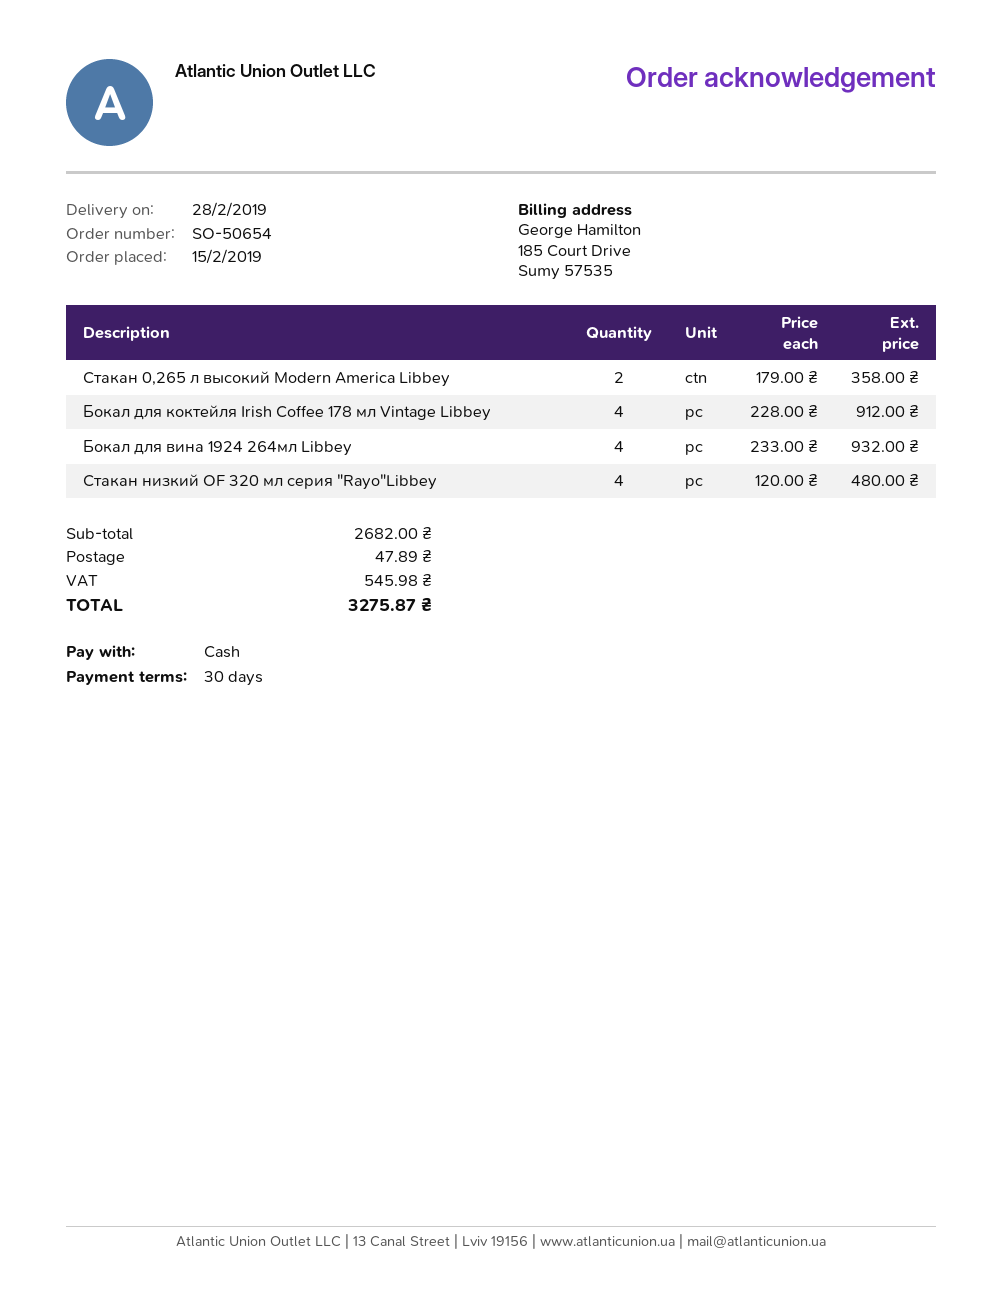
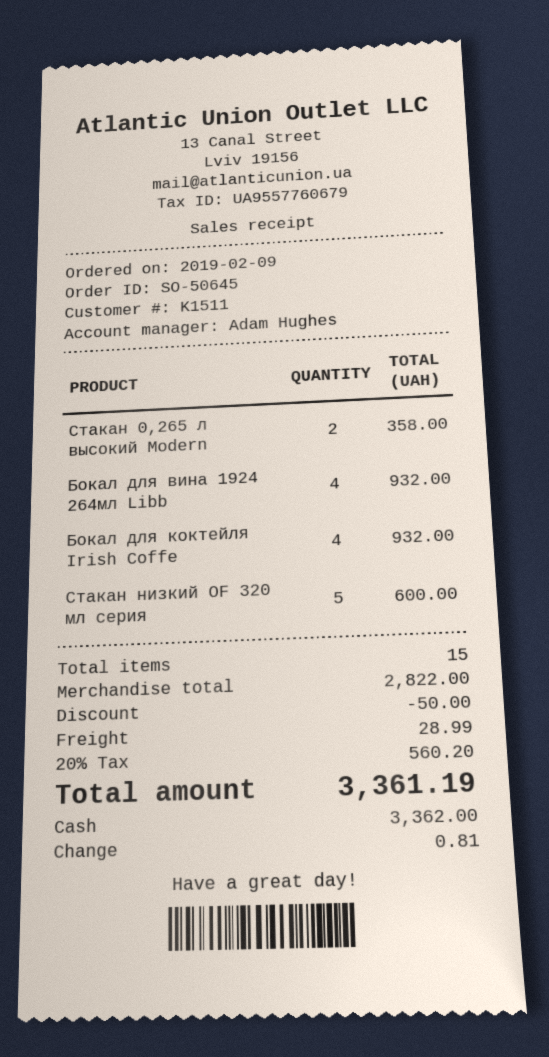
order number: SO-50654 -> SO-50645
order date: 2019-02-15 -> 2019-02-09
Бокал для коктейля Irish Coffee 178 мл Vintage Libbey: 4 for 912.00 -> 4 for 932.00
Стакан низкий OF 320 мл серия "Rayo"Libbey: 4 for 480.00 -> 5 for 600.00
subtotal: 2682.00 -> 2822.00
discount: none -> 50.00
shipping: 47.89 -> 28.99
tax: 545.98 -> 560.20
total: 3275.87 -> 3361.19

